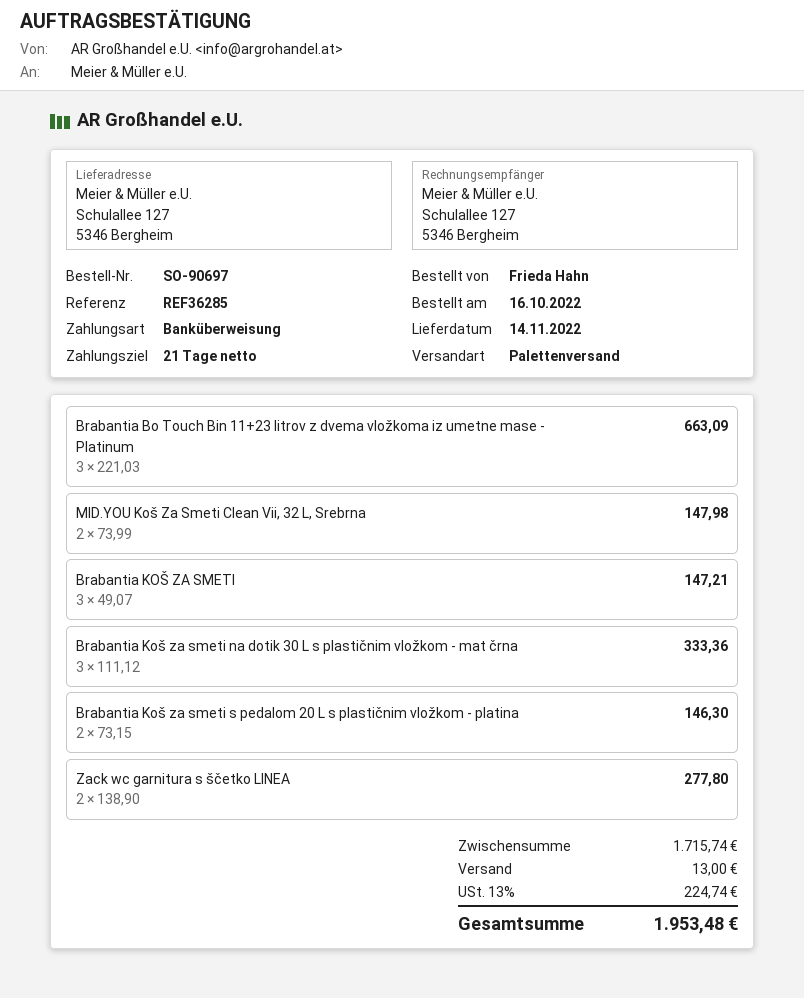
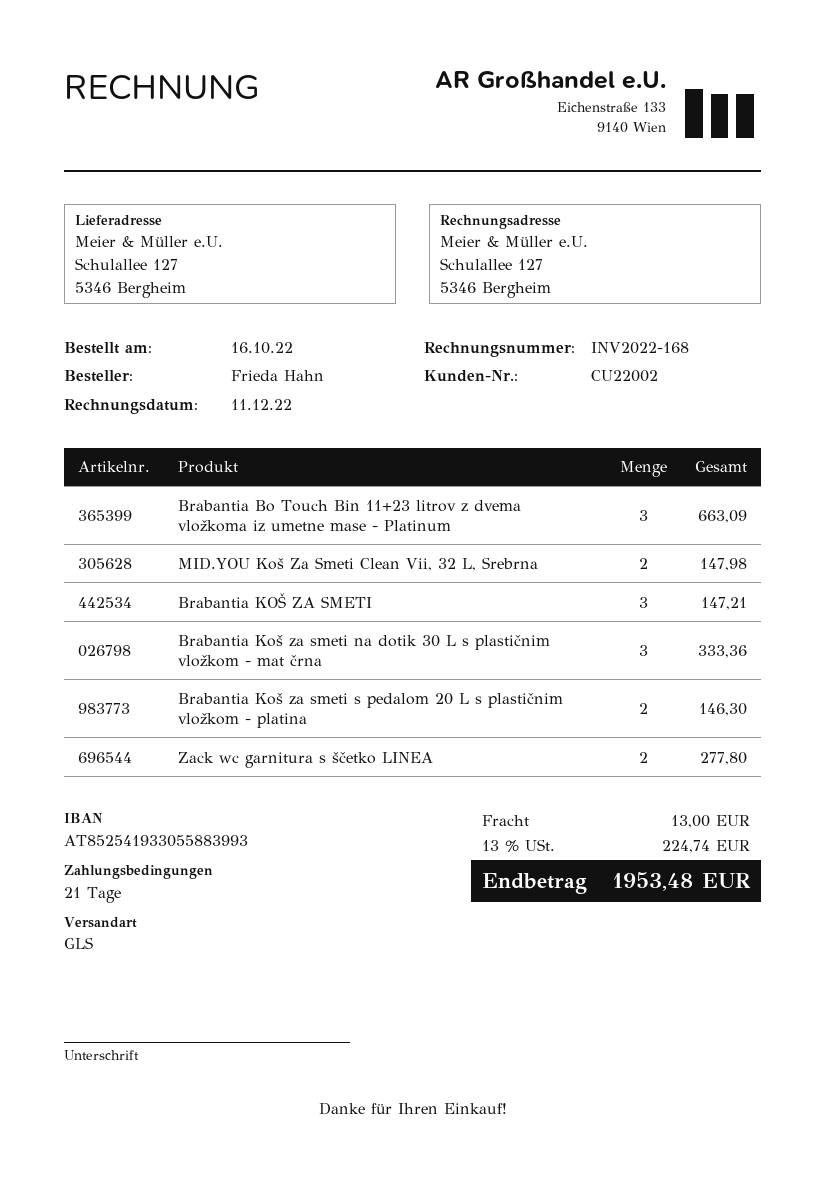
shipping method: pallet freight -> GLS

